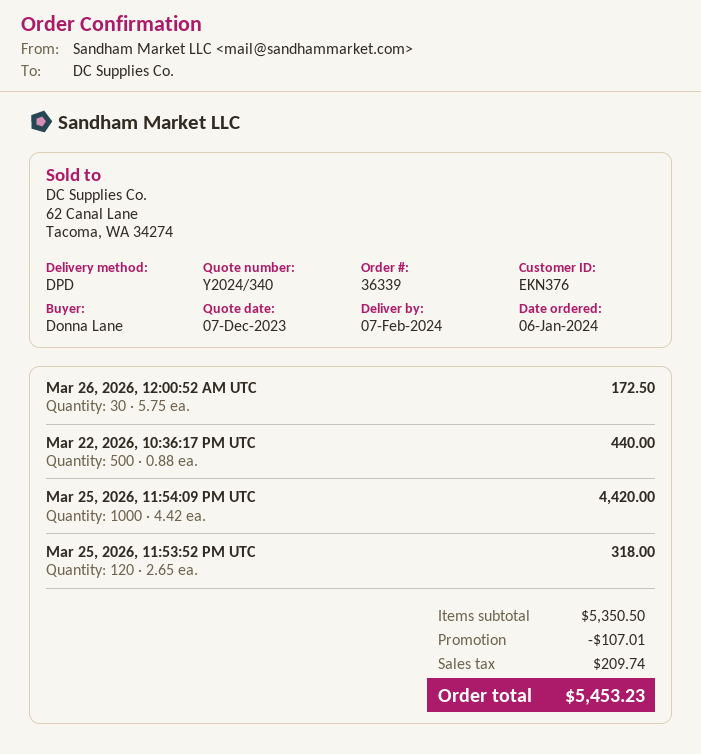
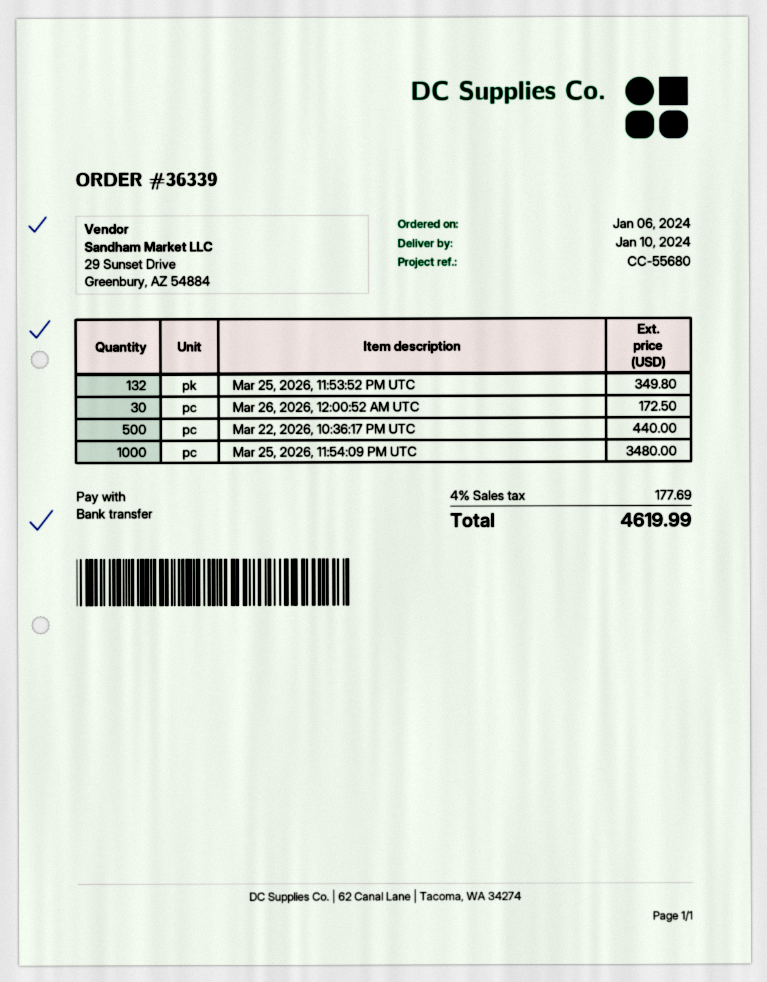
delivery date: 2024-02-07 -> 2024-01-10
Mar 25, 2026, 11:54:09 PM UTC: 1000 for 4420.00 -> 1000 for 3480.00
Mar 25, 2026, 11:53:52 PM UTC: 120 for 318.00 -> 132 for 349.80
discount: 107.01 -> none
tax: 209.74 -> 177.69
total: 5453.23 -> 4619.99

